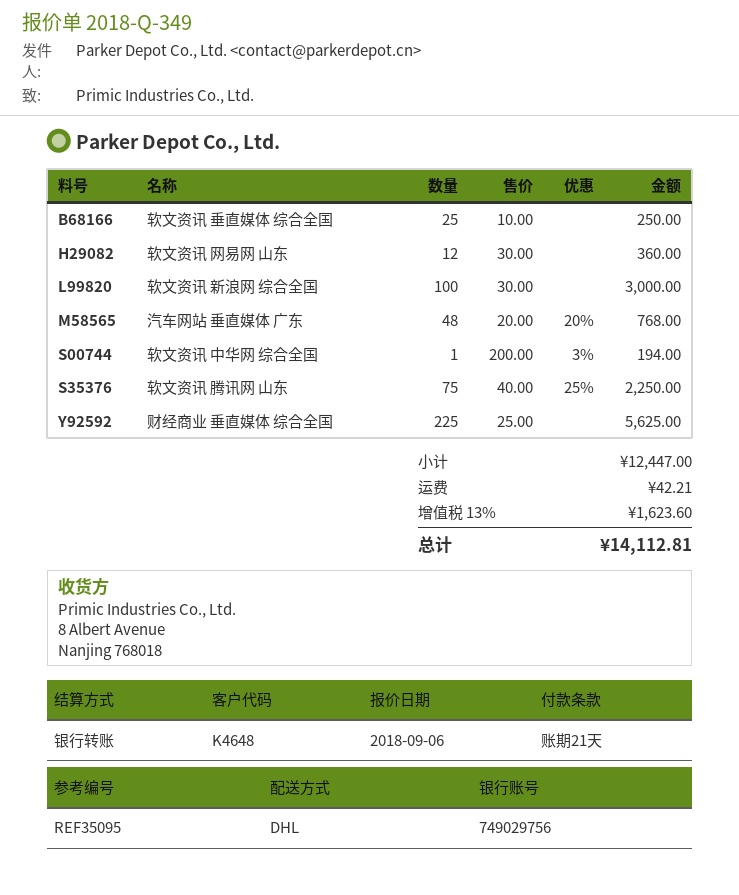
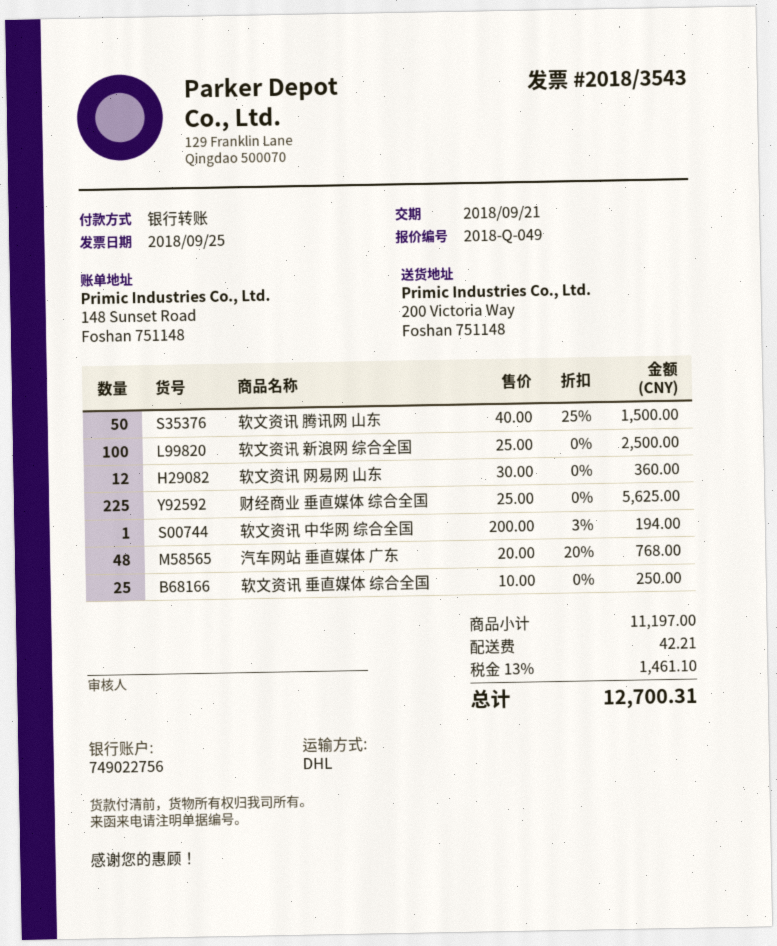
quote number: 2018-Q-349 -> 2018-Q-049
bank account: 749029756 -> 749022756
ship to: 8 Albert Avenue, Nanjing 768018 -> 200 Victoria Way, Foshan 751148
软文资讯 新浪网 综合全国: 100 x 30.00 = 3000.00 -> 100 x 25.00 = 2500.00
软文资讯 腾讯网 山东: 75 x 40.00 - 25% = 2250.00 -> 50 x 40.00 - 25% = 1500.00
subtotal: 12447.00 -> 11197.00
tax: 13% = 1623.60 -> 13% = 1461.10
total: 14112.81 -> 12700.31

